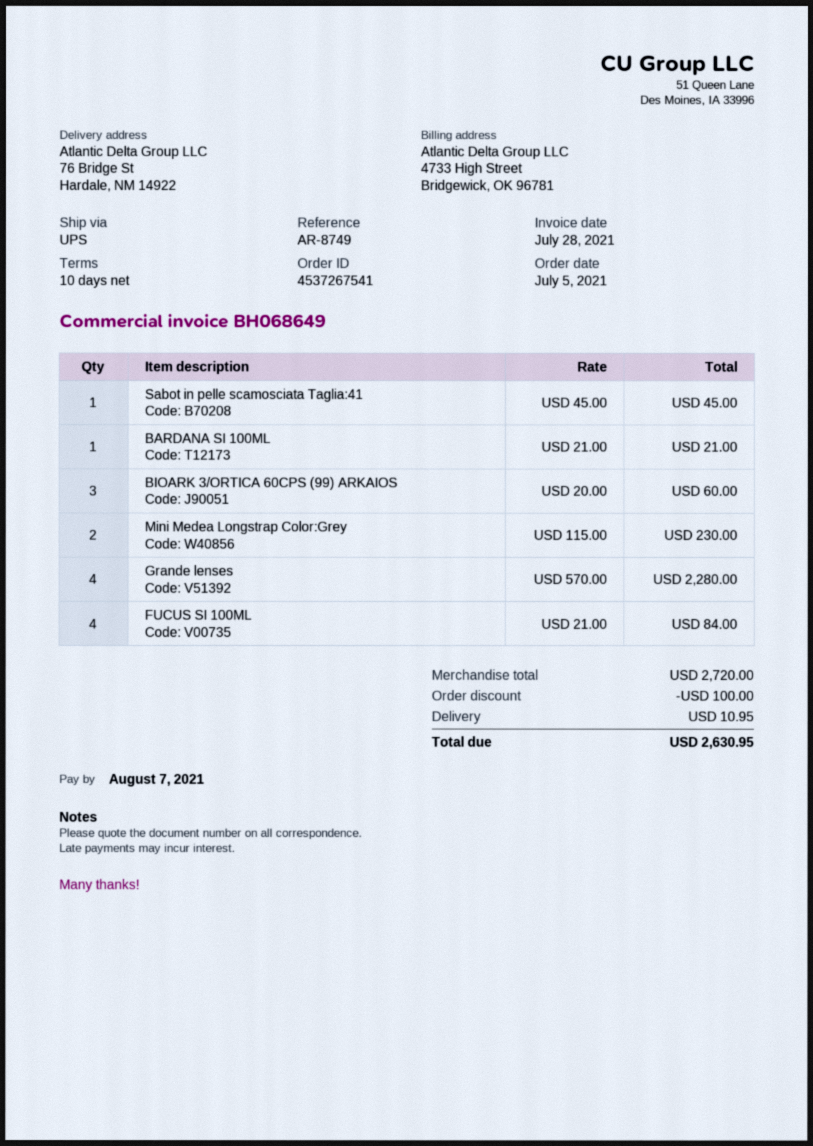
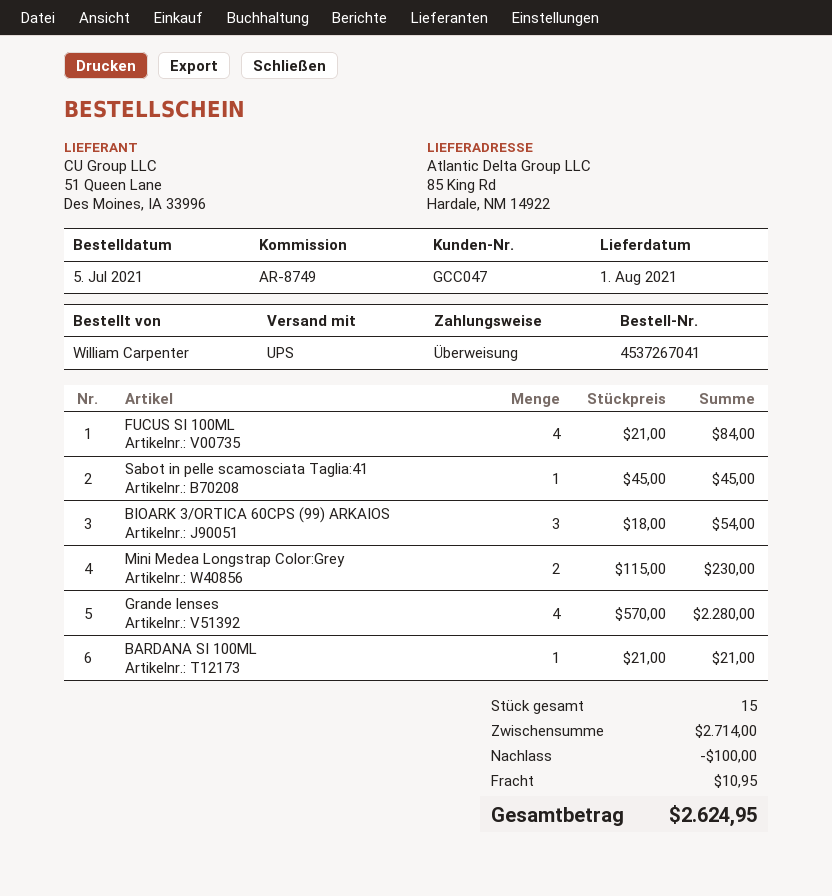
order number: 4537267541 -> 4537267041
ship to: 76 Bridge St, Hardale, NM 14922 -> 85 King Rd, Hardale, NM 14922
BIOARK 3/ORTICA 60CPS (99) ARKAIOS: 3 x 20.00 = 60.00 -> 3 x 18.00 = 54.00
subtotal: 2720.00 -> 2714.00
total: 2630.95 -> 2624.95

